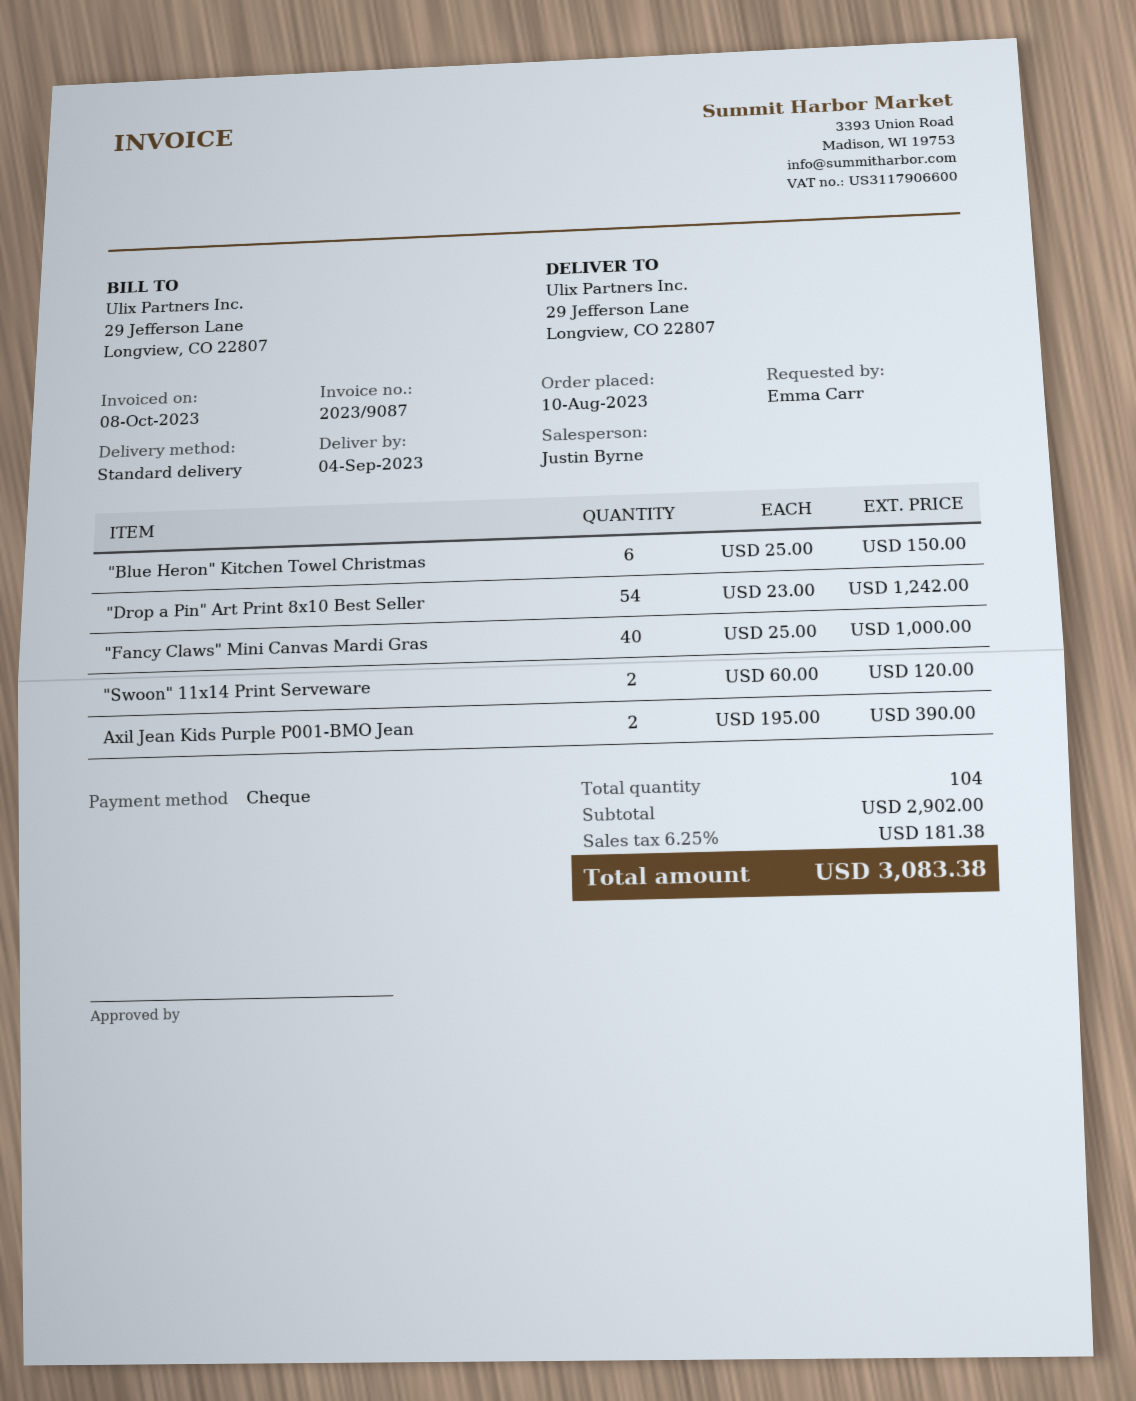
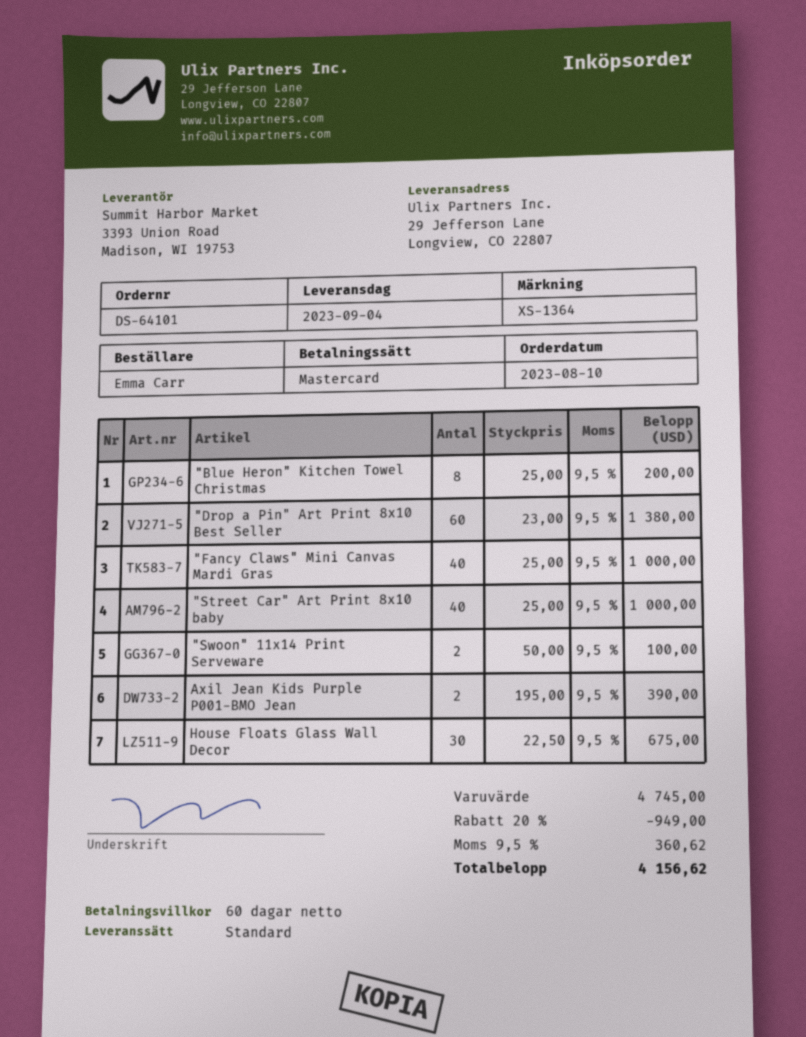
payment method: cheque -> Mastercard
"Blue Heron" Kitchen Towel Christmas: 6 x 25.00 = 150.00 -> 8 x 25.00 = 200.00
"Drop a Pin" Art Print 8x10 Best Seller: 54 x 23.00 = 1242.00 -> 60 x 23.00 = 1380.00
"Swoon" 11x14 Print Serveware: 2 x 60.00 = 120.00 -> 2 x 50.00 = 100.00
"Street Car" Art Print 8x10 baby: none -> 40 x 25.00 = 1000.00
House Floats Glass Wall Decor: none -> 30 x 22.50 = 675.00
subtotal: 2902.00 -> 4745.00
discount: none -> 20% = 949.00
tax: 6.25% = 181.38 -> 9.5% = 360.62
total: 3083.38 -> 4156.62

